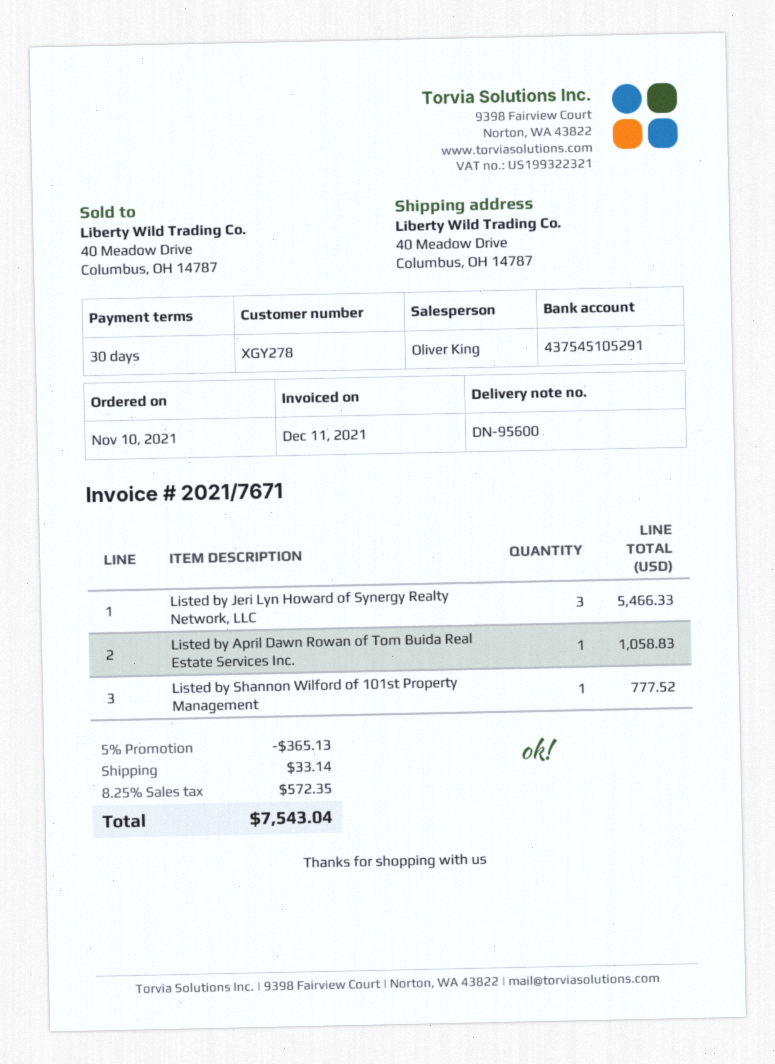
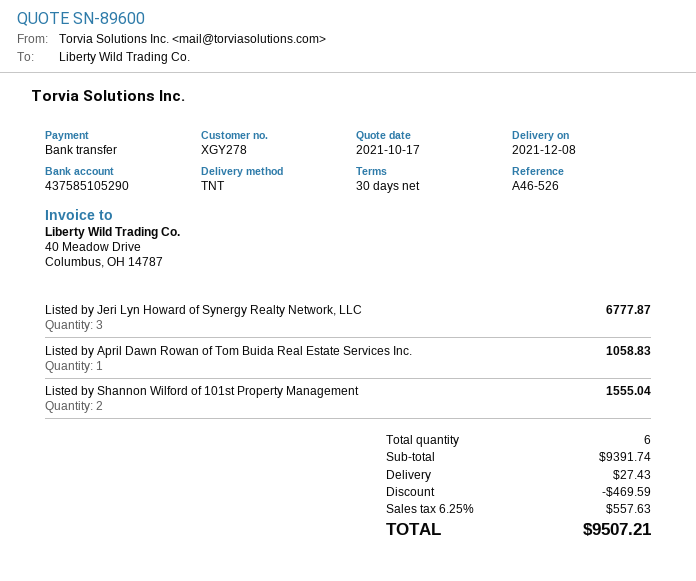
bank account: 437545105291 -> 437585105290
Listed by Jeri Lyn Howard of Synergy Realty Network, LLC: 3 for 5466.33 -> 3 for 6777.87
Listed by Shannon Wilford of 101st Property Management: 1 for 777.52 -> 2 for 1555.04
discount: 365.13 -> 469.59
shipping: 33.14 -> 27.43
tax: 8.25% = 572.35 -> 6.25% = 557.63
total: 7543.04 -> 9507.21

